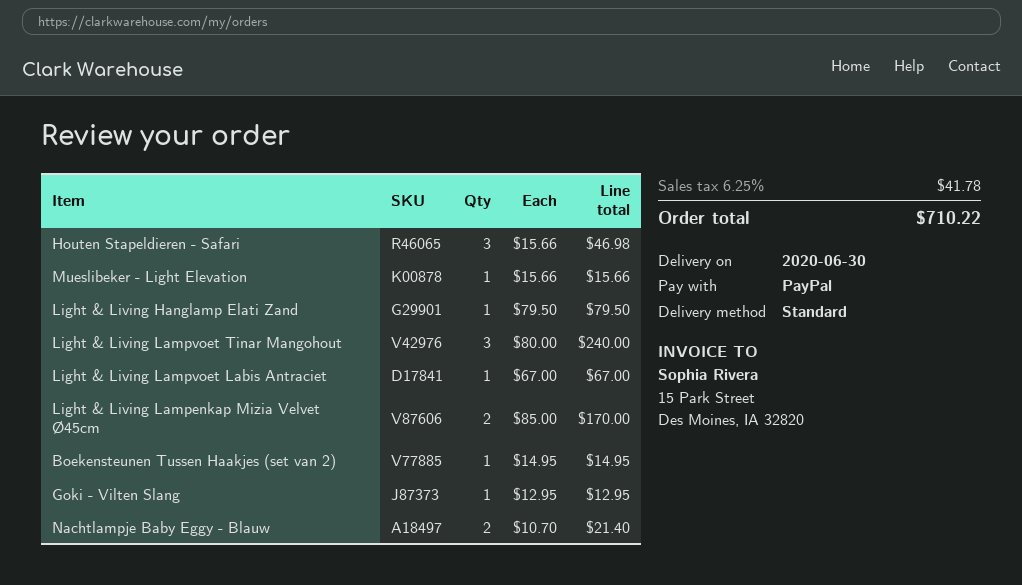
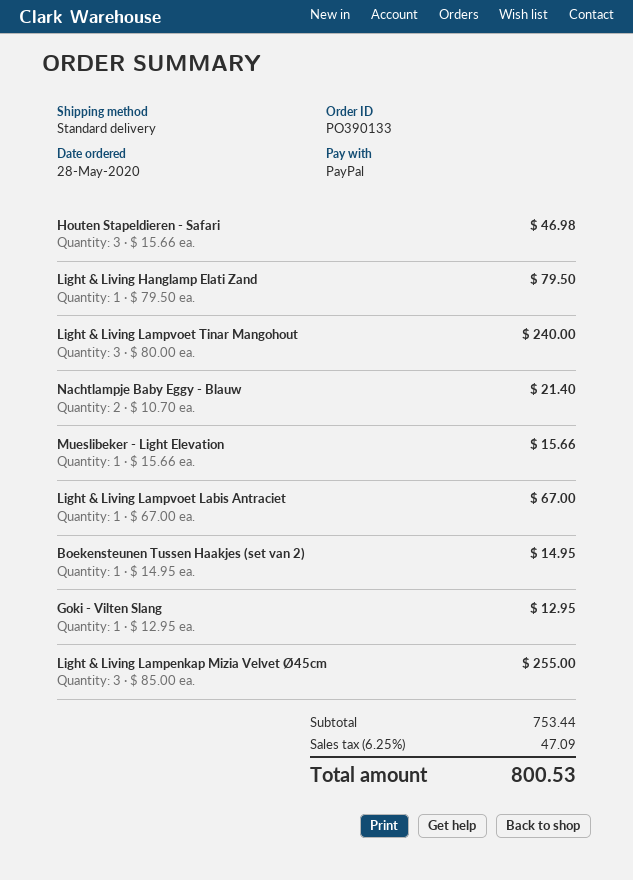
Light & Living Lampenkap Mizia Velvet Ø45cm: 2 x 85.00 = 170.00 -> 3 x 85.00 = 255.00
tax: 6.25% = 41.78 -> 6.25% = 47.09
total: 710.22 -> 800.53

